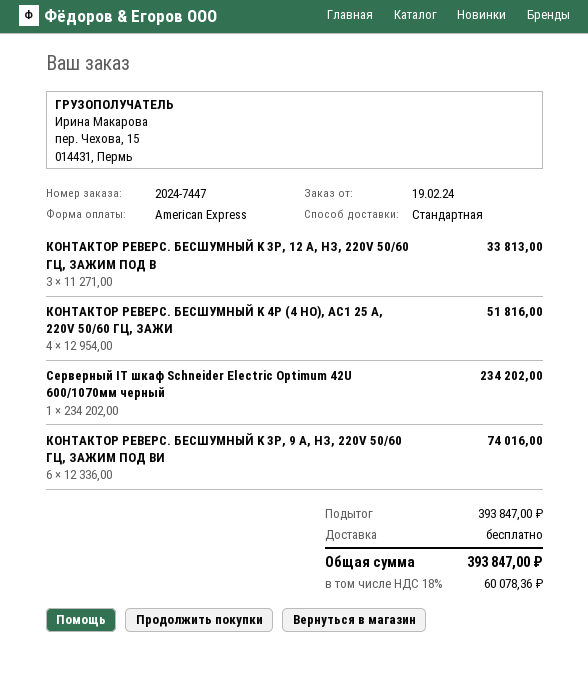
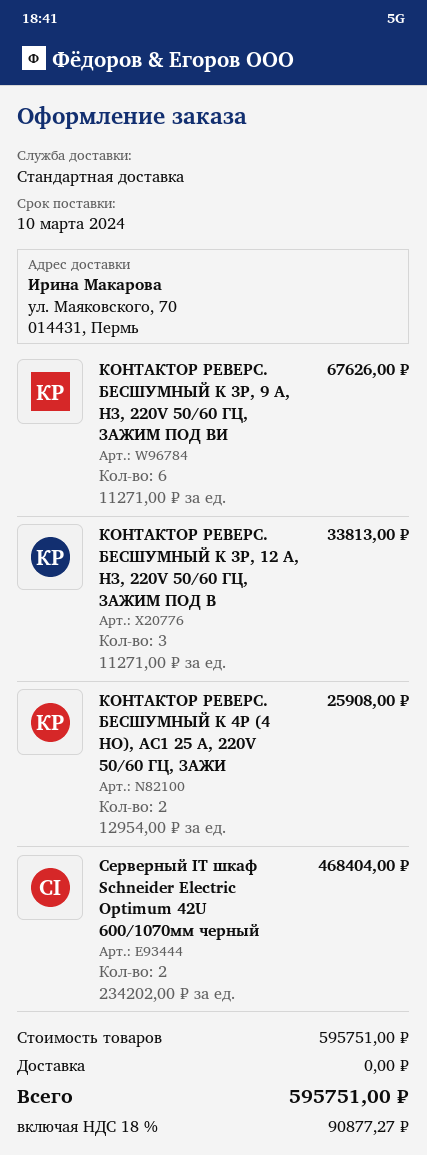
ship to: пер. Чехова, 15, 014431, Пермь -> ул. Маяковского, 70, 014431, Пермь
КОНТАКТОР РЕВЕРС. БЕСШУМНЫЙ K 4Р (4 НО), AC1 25 A, 220V 50/60 ГЦ, ЗАЖИ: 4 x 12954.00 = 51816.00 -> 2 x 12954.00 = 25908.00
Серверный IT шкаф Schneider Electric Optimum 42U 600/1070мм черный: 1 x 234202.00 = 234202.00 -> 2 x 234202.00 = 468404.00
КОНТАКТОР РЕВЕРС. БЕСШУМНЫЙ K 3P, 9 A, НЗ, 220V 50/60 ГЦ, ЗАЖИМ ПОД ВИ: 6 x 12336.00 = 74016.00 -> 6 x 11271.00 = 67626.00
subtotal: 393847.00 -> 595751.00
tax: 18% = 60078.36 -> 18% = 90877.27
total: 393847.00 -> 595751.00

